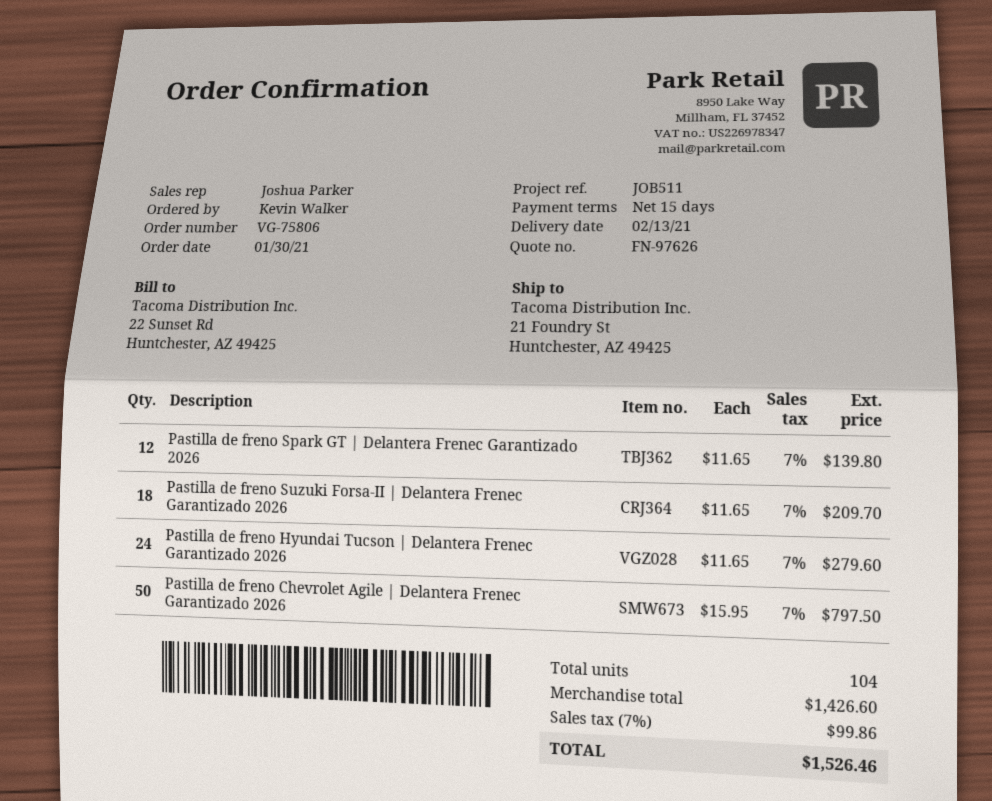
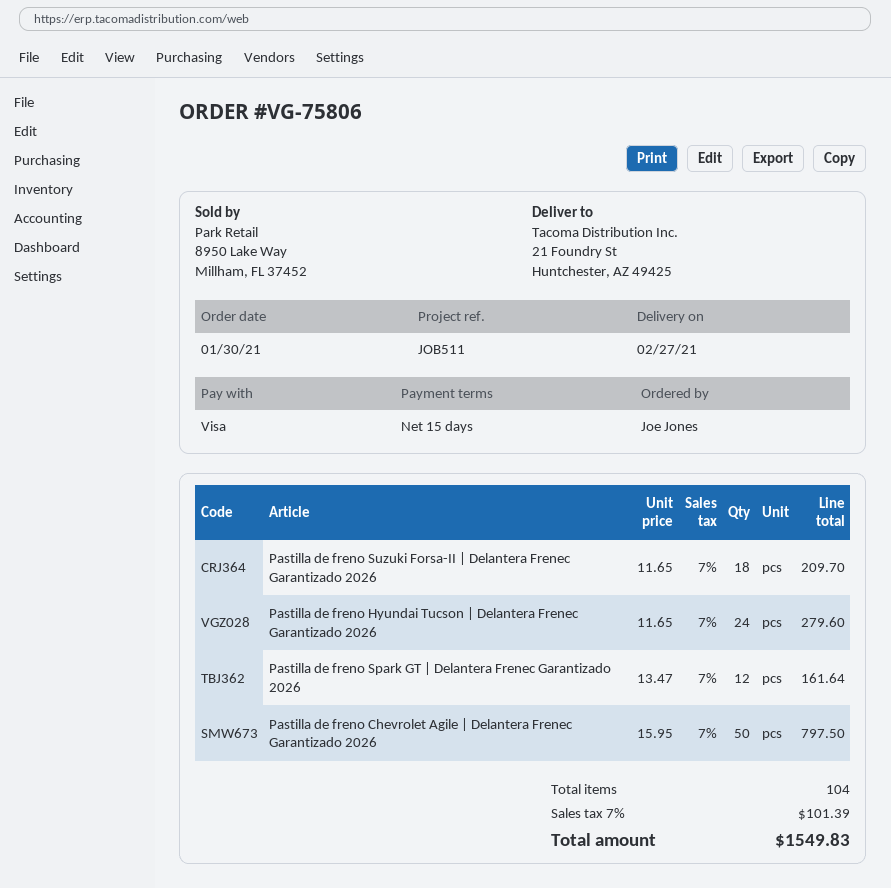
delivery date: 2021-02-13 -> 2021-02-27
ordered by: Kevin Walker -> Joe Jones
Pastilla de freno Spark GT | Delantera Frenec Garantizado 2026: 12 x 11.65 = 139.80 -> 12 x 13.47 = 161.64
tax: 7% = 99.86 -> 7% = 101.39
total: 1526.46 -> 1549.83

